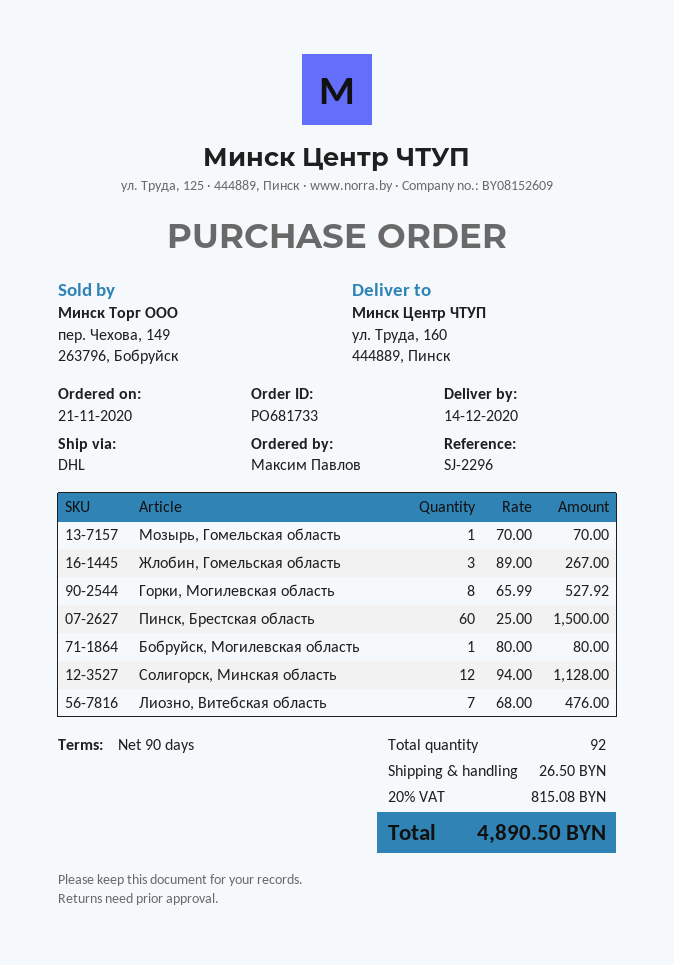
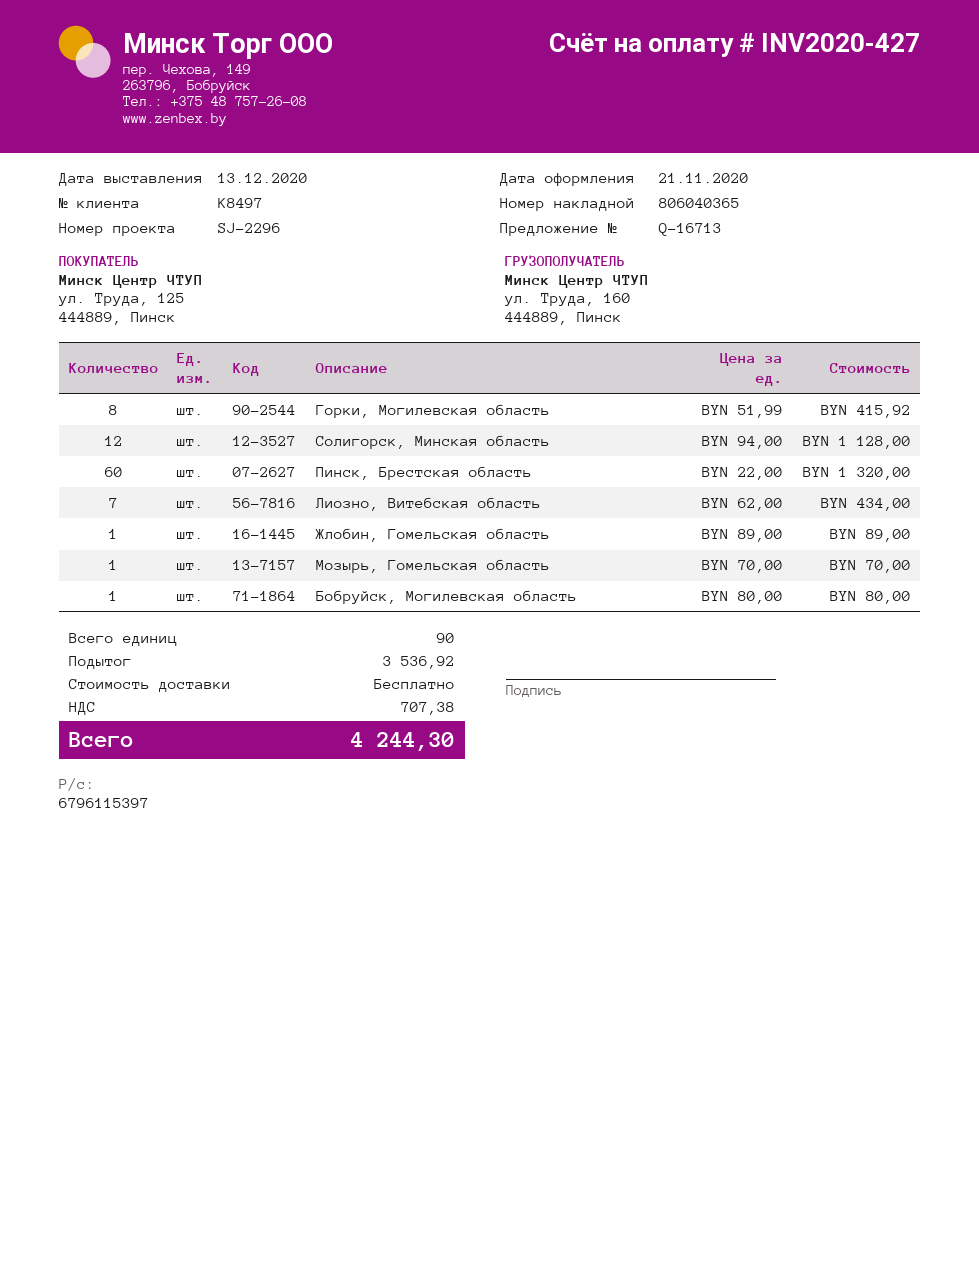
Жлобин, Гомельская область: 3 x 89.00 = 267.00 -> 1 x 89.00 = 89.00
Горки, Могилевская область: 8 x 65.99 = 527.92 -> 8 x 51.99 = 415.92
Пинск, Брестская область: 60 x 25.00 = 1500.00 -> 60 x 22.00 = 1320.00
Лиозно, Витебская область: 7 x 68.00 = 476.00 -> 7 x 62.00 = 434.00
total quantity: 92 -> 90
shipping: 26.50 -> 0.00
tax: 815.08 -> 707.38
total: 4890.50 -> 4244.30

